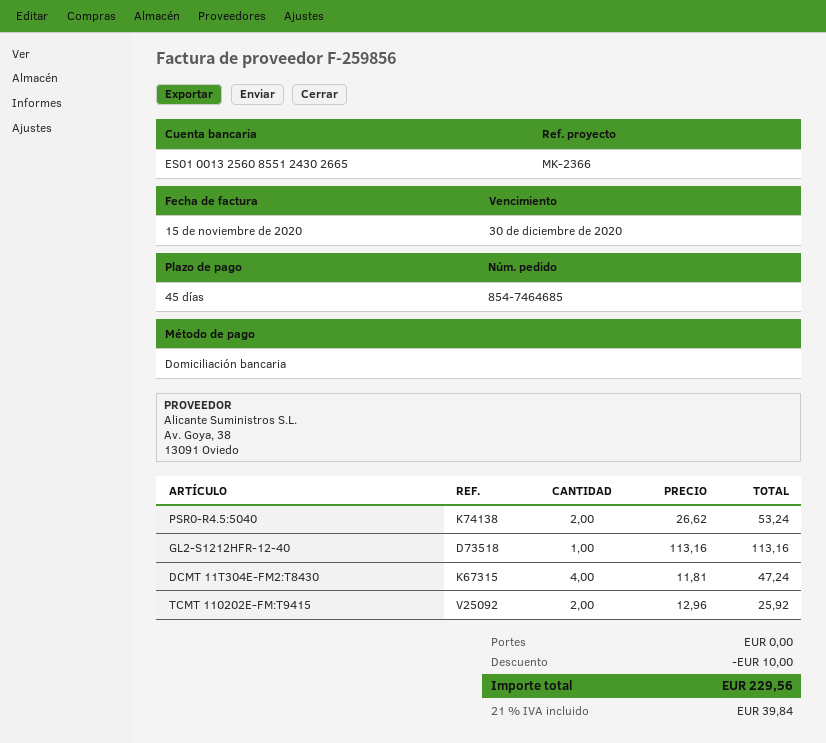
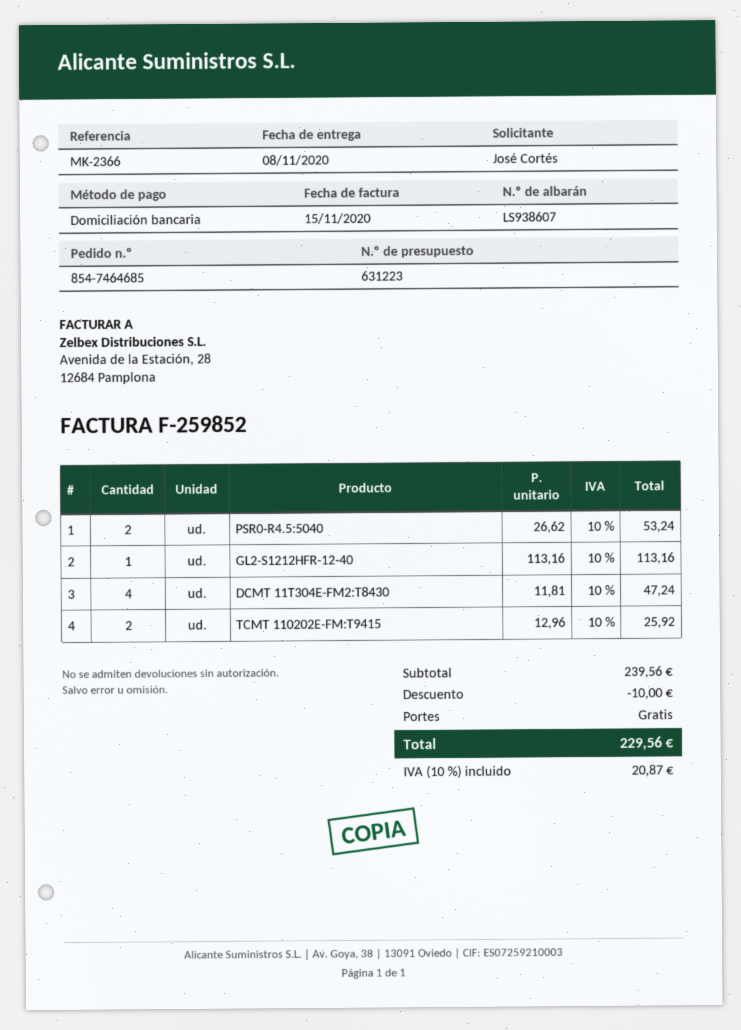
invoice number: F-259856 -> F-259852
tax: 21% = 39.84 -> 10% = 20.87

